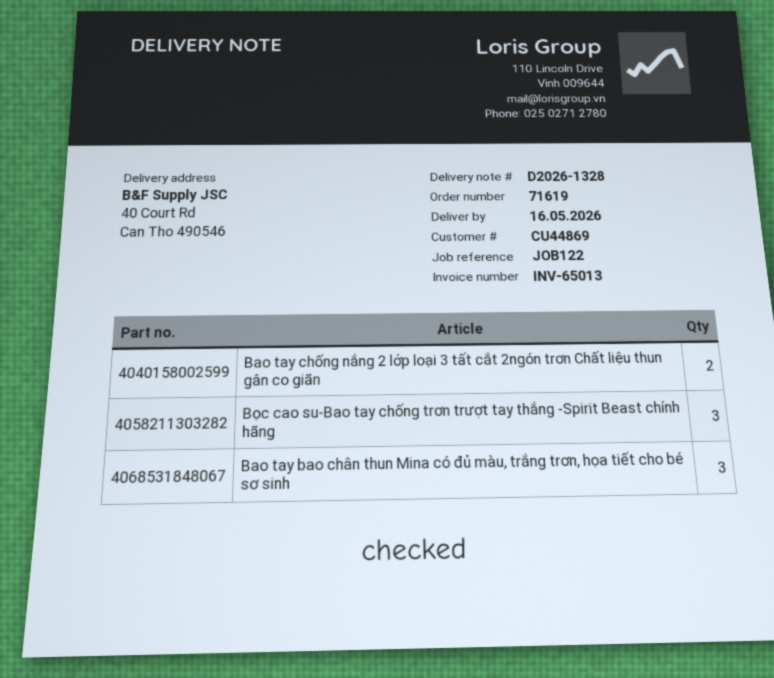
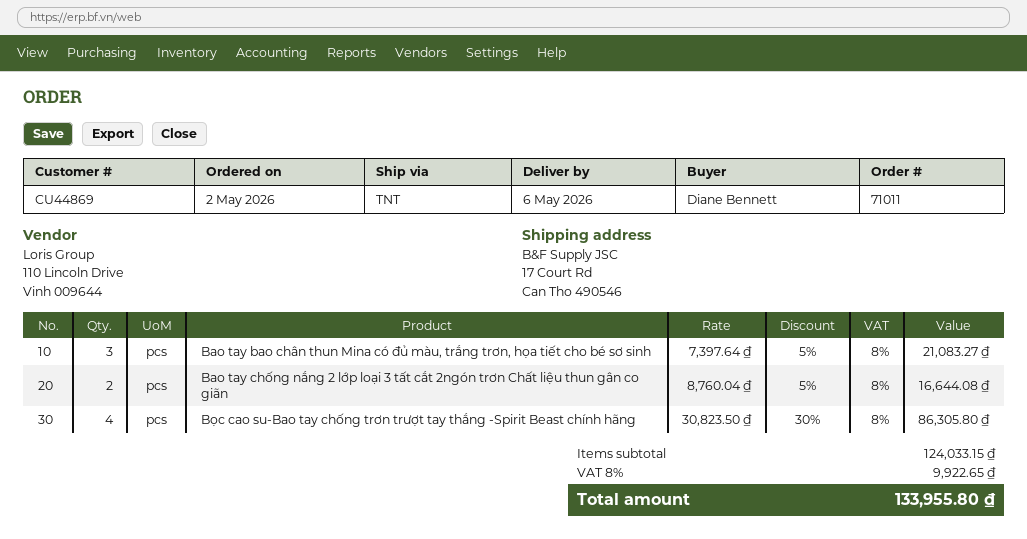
order number: 71619 -> 71011
delivery date: 2026-05-16 -> 2026-05-06
ship to: 40 Court Rd, Can Tho 490546 -> 17 Court Rd, Can Tho 490546
Bọc cao su-Bao tay chống trơn trượt tay thắng -Spirit Beast chính hãng: 3 -> 4

